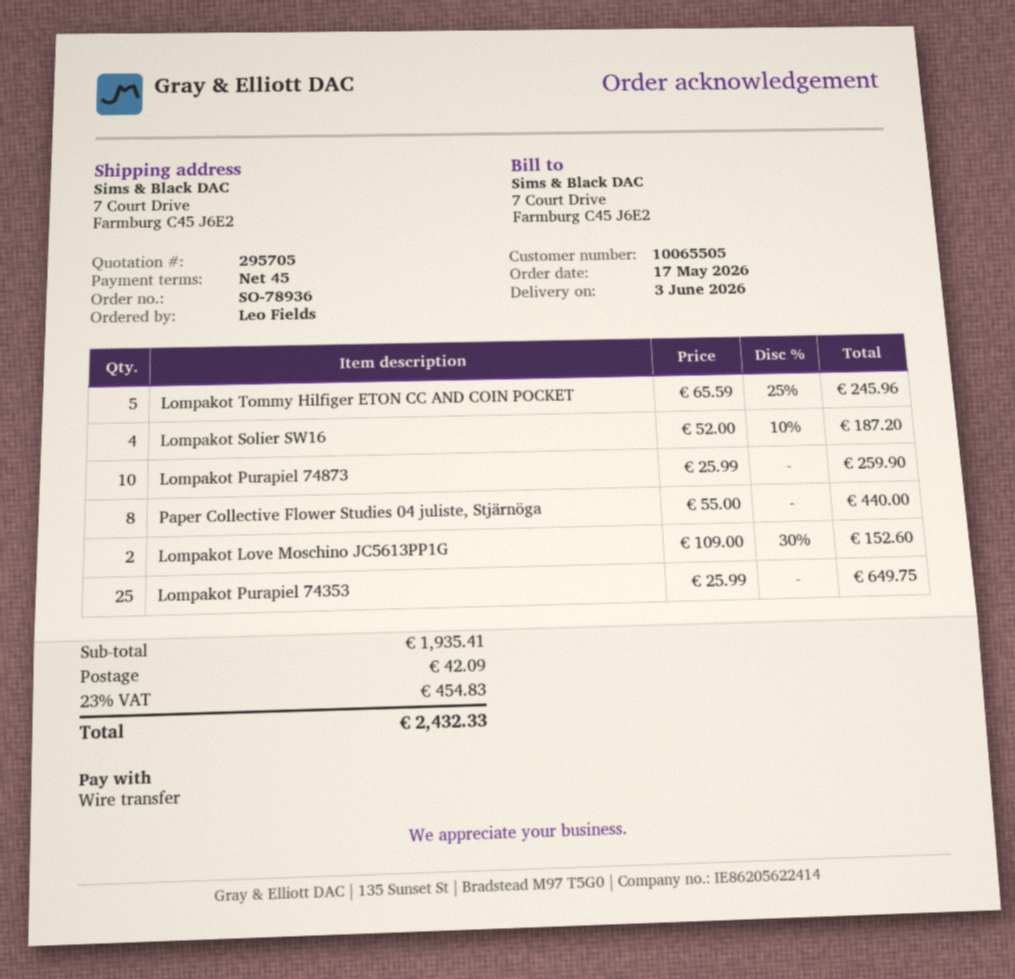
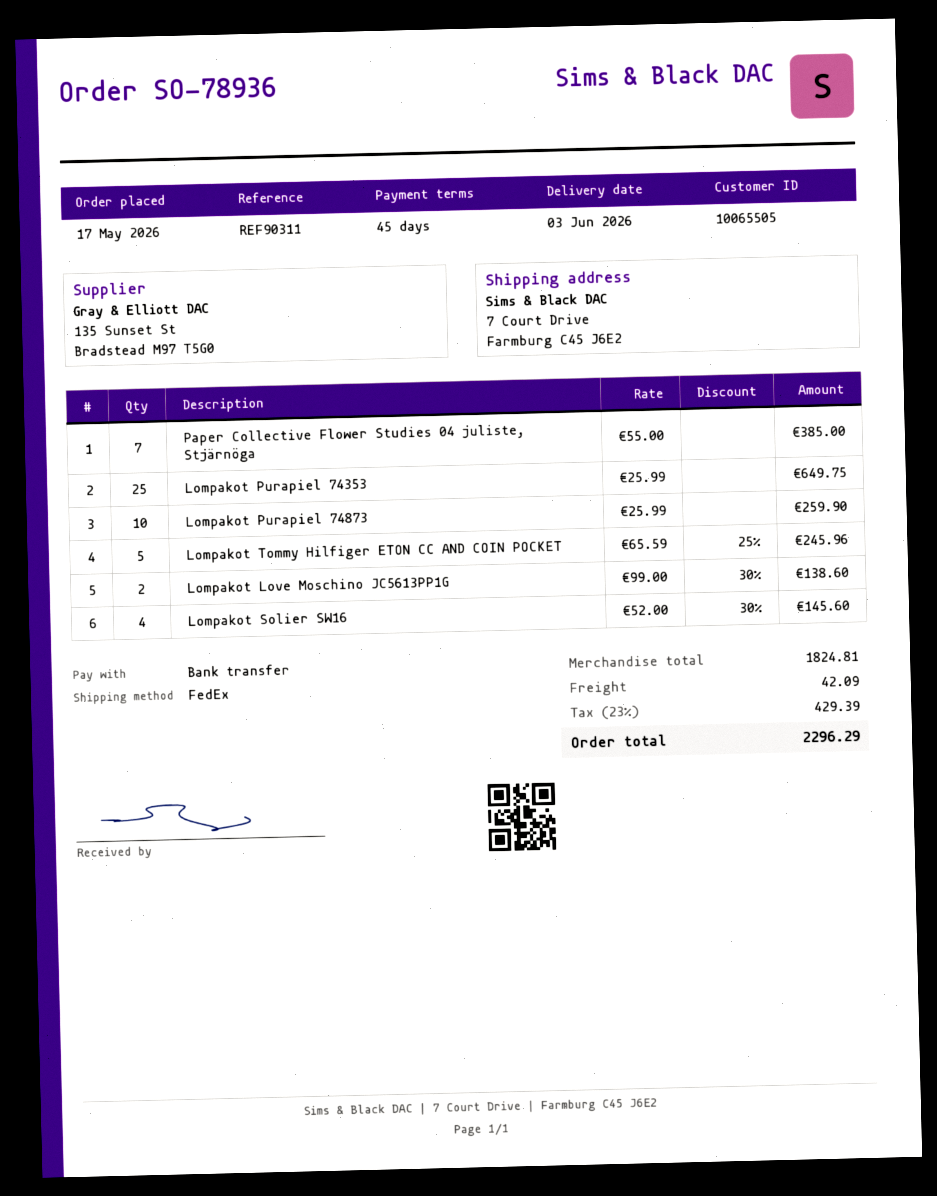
Lompakot Solier SW16: 4 x 52.00 - 10% = 187.20 -> 4 x 52.00 - 30% = 145.60
Paper Collective Flower Studies 04 juliste, Stjärnöga: 8 x 55.00 = 440.00 -> 7 x 55.00 = 385.00
Lompakot Love Moschino JC5613PP1G: 2 x 109.00 - 30% = 152.60 -> 2 x 99.00 - 30% = 138.60
subtotal: 1935.41 -> 1824.81
tax: 23% = 454.83 -> 23% = 429.39
total: 2432.33 -> 2296.29

